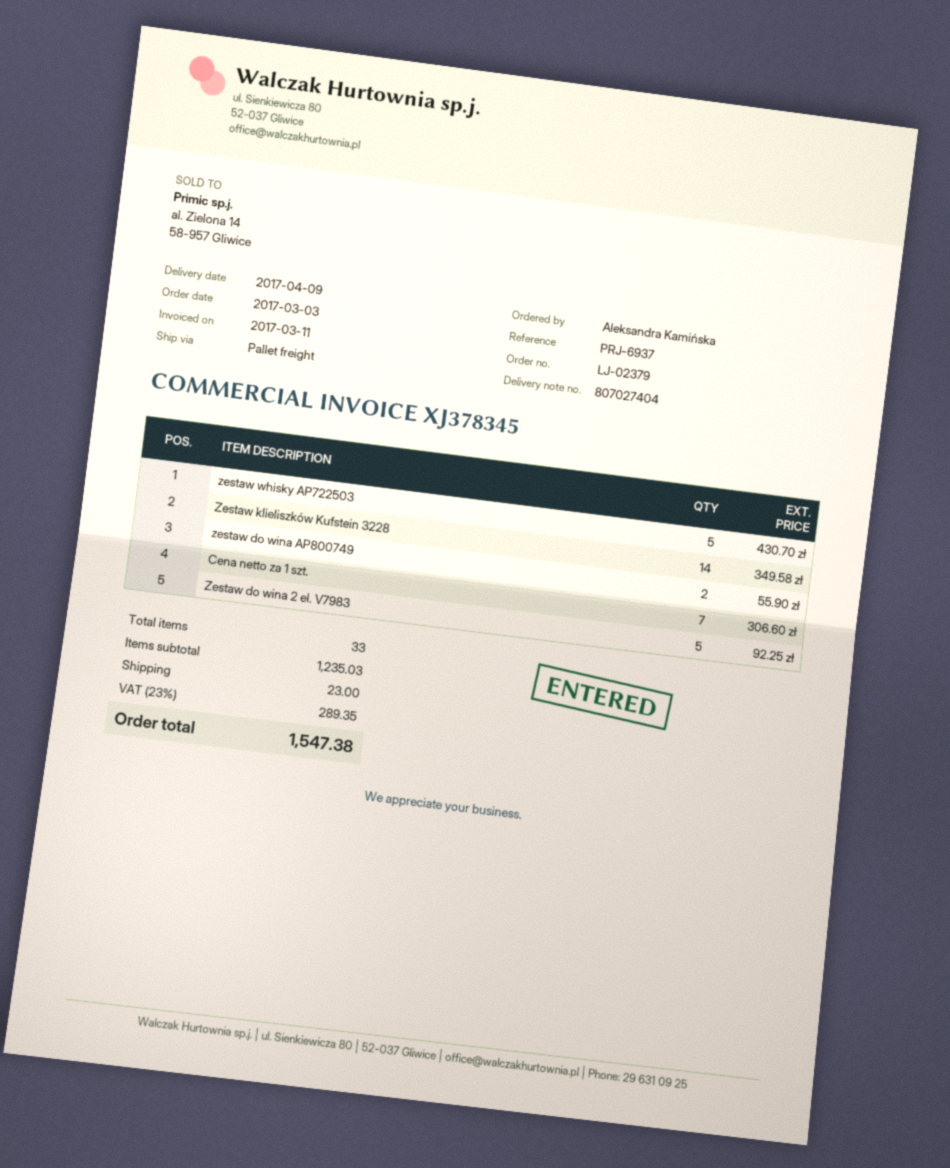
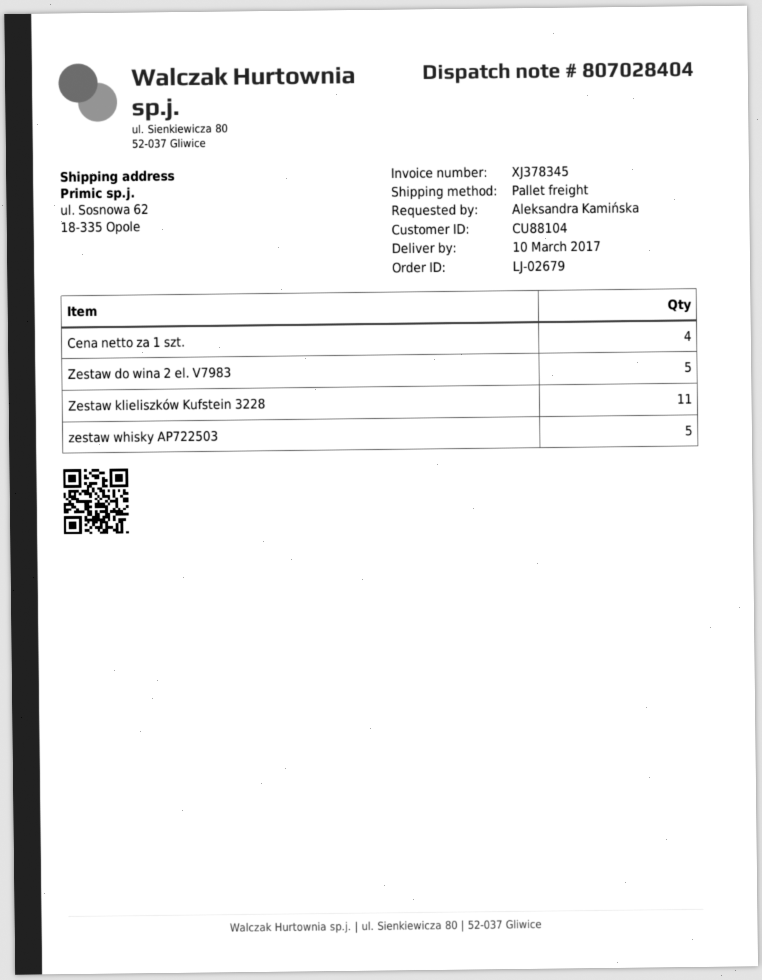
order number: LJ-02379 -> LJ-02679
delivery note number: 807027404 -> 807028404
delivery date: 2017-04-09 -> 2017-03-10
Zestaw klieliszków Kufstein 3228: 14 -> 11
zestaw do wina AP800749: 2 -> none
Cena netto za 1 szt.: 7 -> 4

